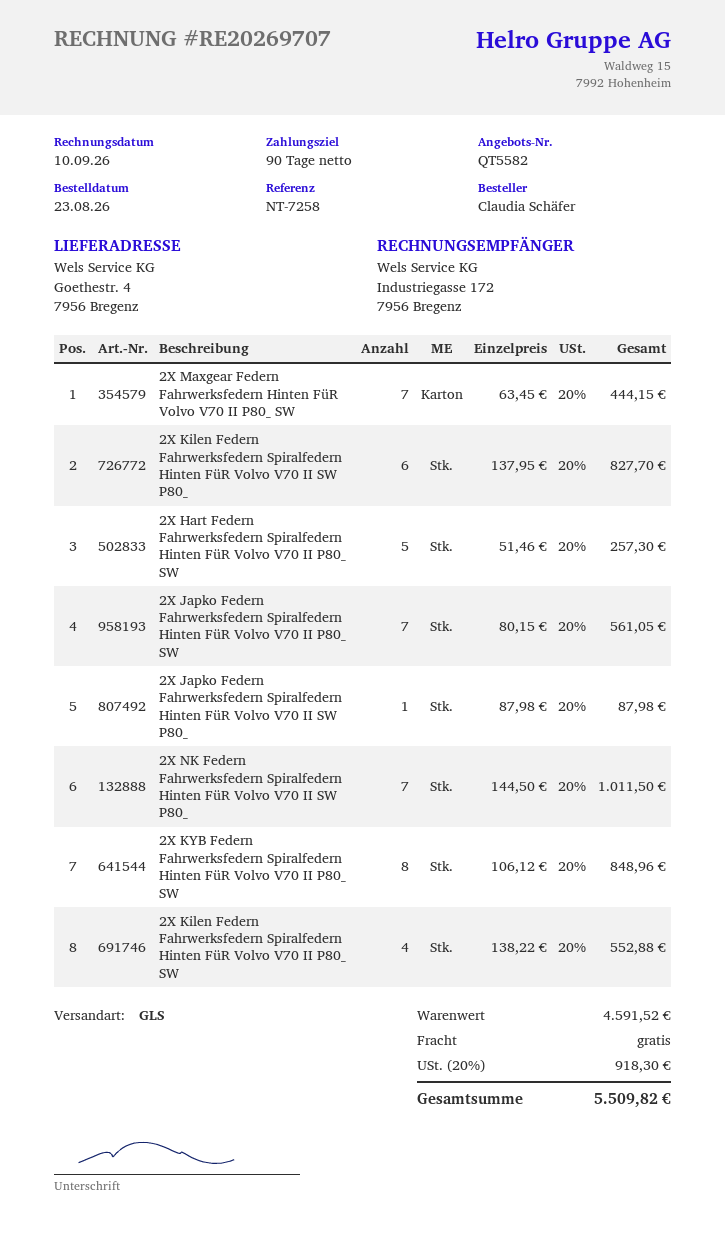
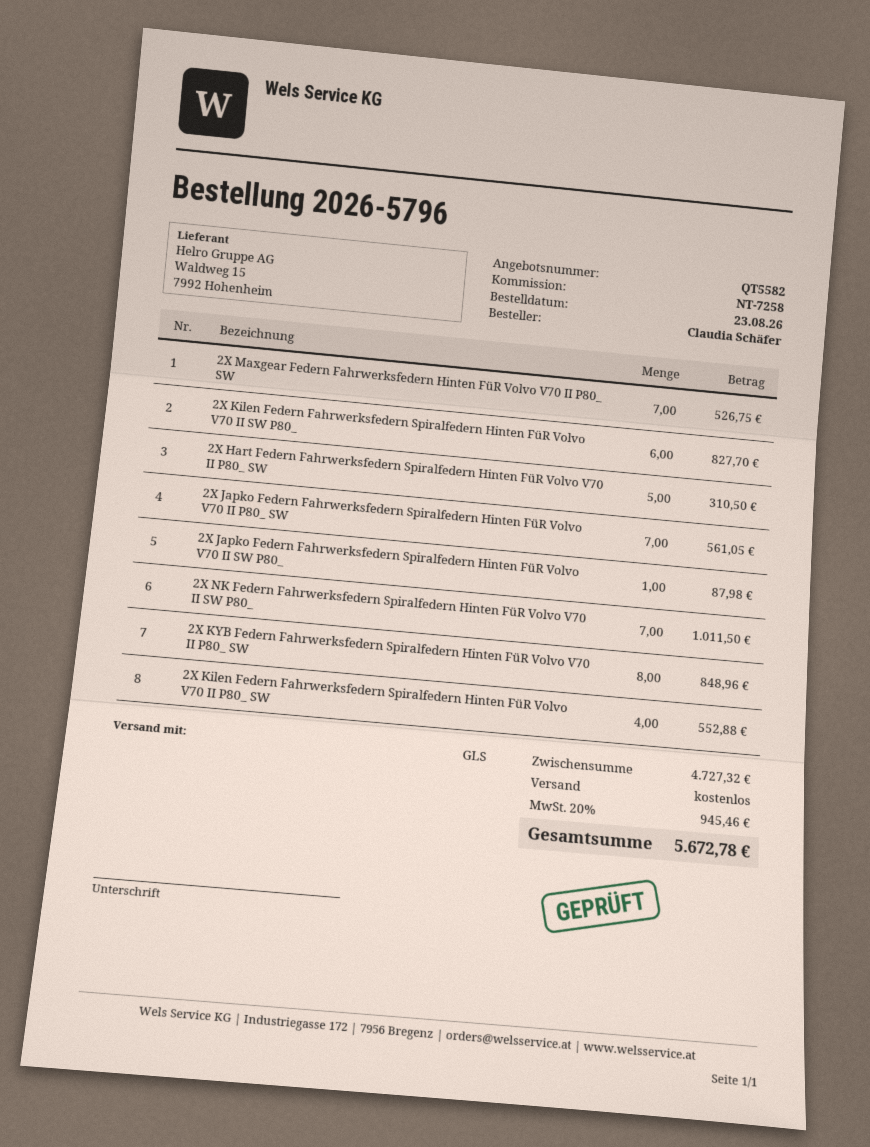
2X Maxgear Federn Fahrwerksfedern Hinten FüR Volvo V70 II P80_ SW: 7 for 444.15 -> 7 for 526.75
2X Hart Federn Fahrwerksfedern Spiralfedern Hinten FüR Volvo V70 II P80_ SW: 5 for 257.30 -> 5 for 310.50
subtotal: 4591.52 -> 4727.32
tax: 20% = 918.30 -> 20% = 945.46
total: 5509.82 -> 5672.78

